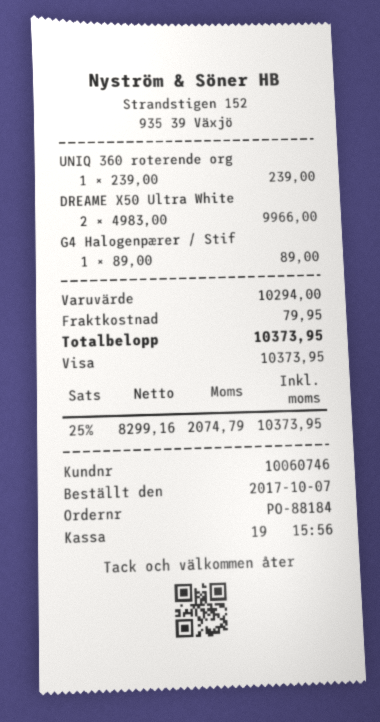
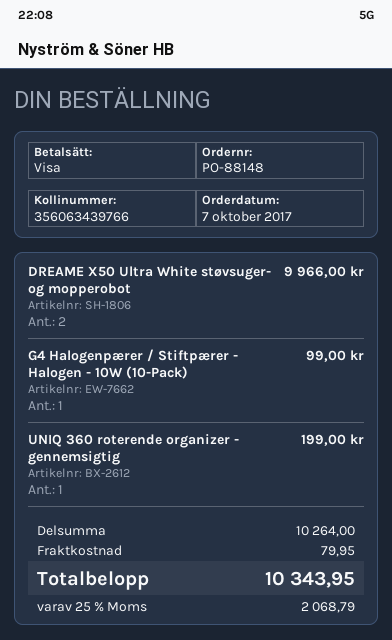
order number: PO-88184 -> PO-88148
UNIQ 360 roterende org: 1 for 239.00 -> 1 for 199.00
G4 Halogenpærer / Stif: 1 for 89.00 -> 1 for 99.00
subtotal: 10294.00 -> 10264.00
tax: 25% = 2074.79 -> 25% = 2068.79
total: 10373.95 -> 10343.95

